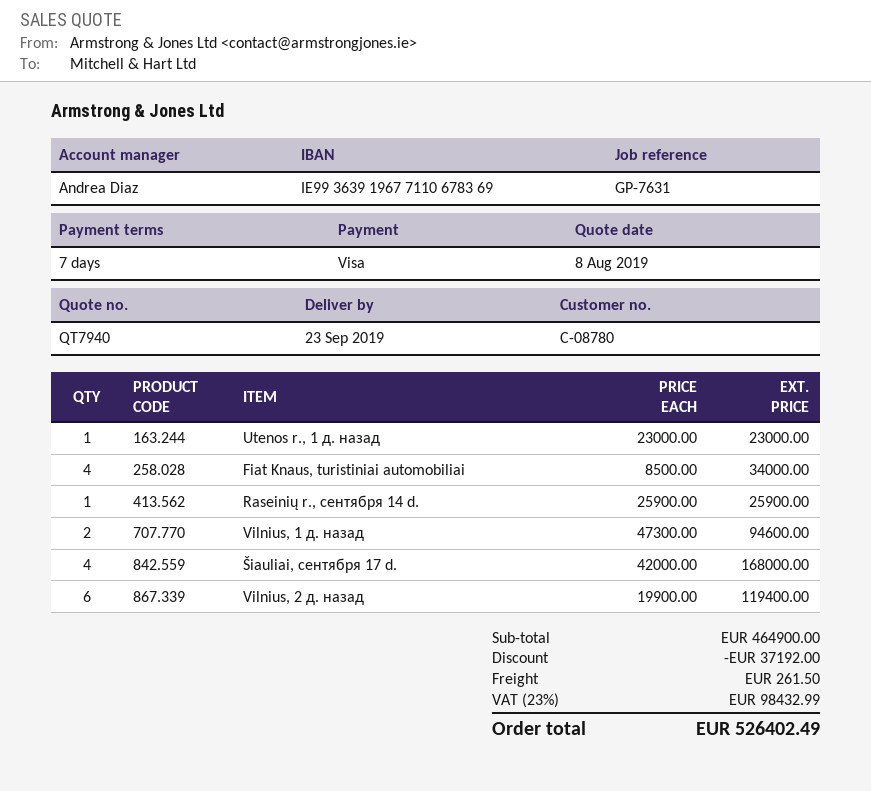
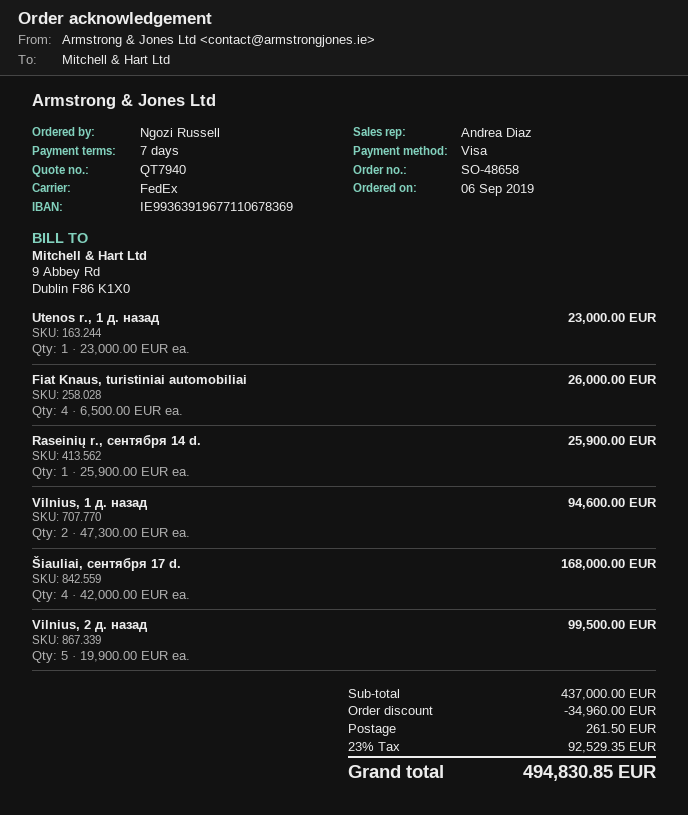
Fiat Knaus, turistiniai automobiliai: 4 x 8500.00 = 34000.00 -> 4 x 6500.00 = 26000.00
Vilnius, 2 д. назад: 6 x 19900.00 = 119400.00 -> 5 x 19900.00 = 99500.00
subtotal: 464900.00 -> 437000.00
discount: 37192.00 -> 34960.00
tax: 23% = 98432.99 -> 23% = 92529.35
total: 526402.49 -> 494830.85

